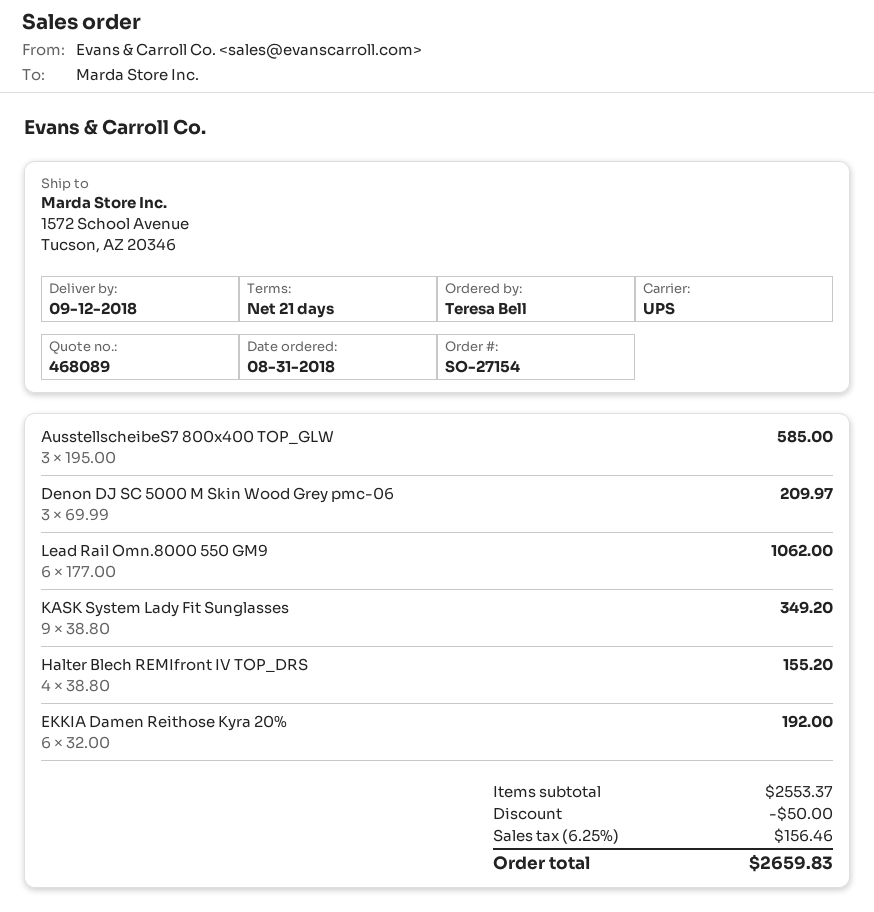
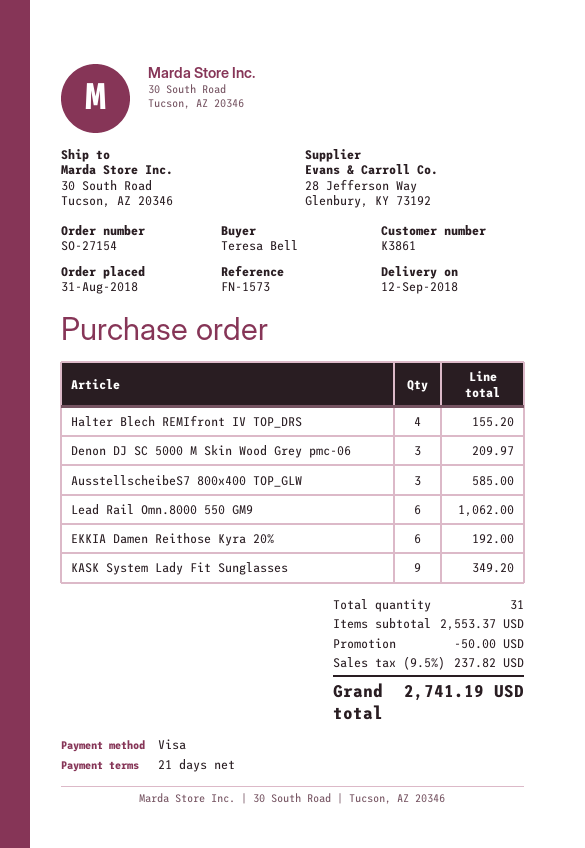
ship to: 1572 School Avenue, Tucson, AZ 20346 -> 30 South Road, Tucson, AZ 20346
tax: 6.25% = 156.46 -> 9.5% = 237.82
total: 2659.83 -> 2741.19

